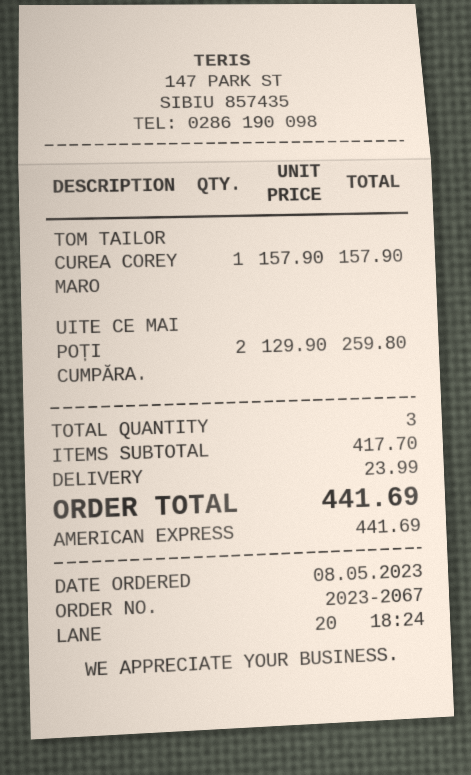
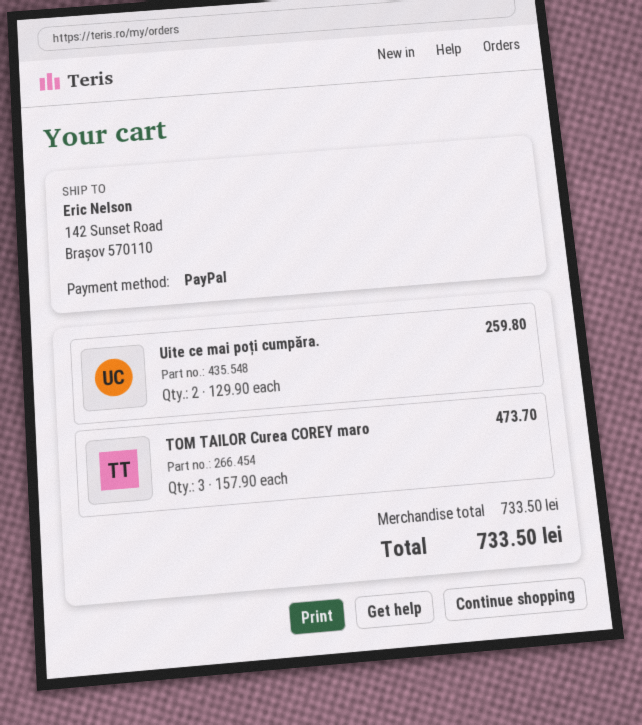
payment method: American Express -> PayPal
TOM TAILOR CUREA COREY MARO: 1 x 157.90 = 157.90 -> 3 x 157.90 = 473.70
subtotal: 417.70 -> 733.50
shipping: 23.99 -> none
total: 441.69 -> 733.50

